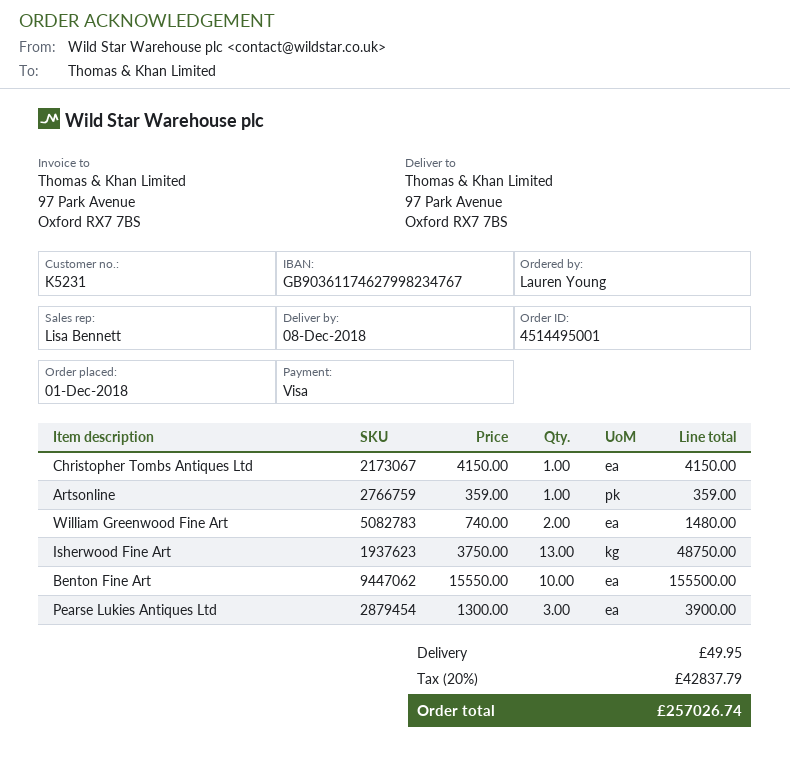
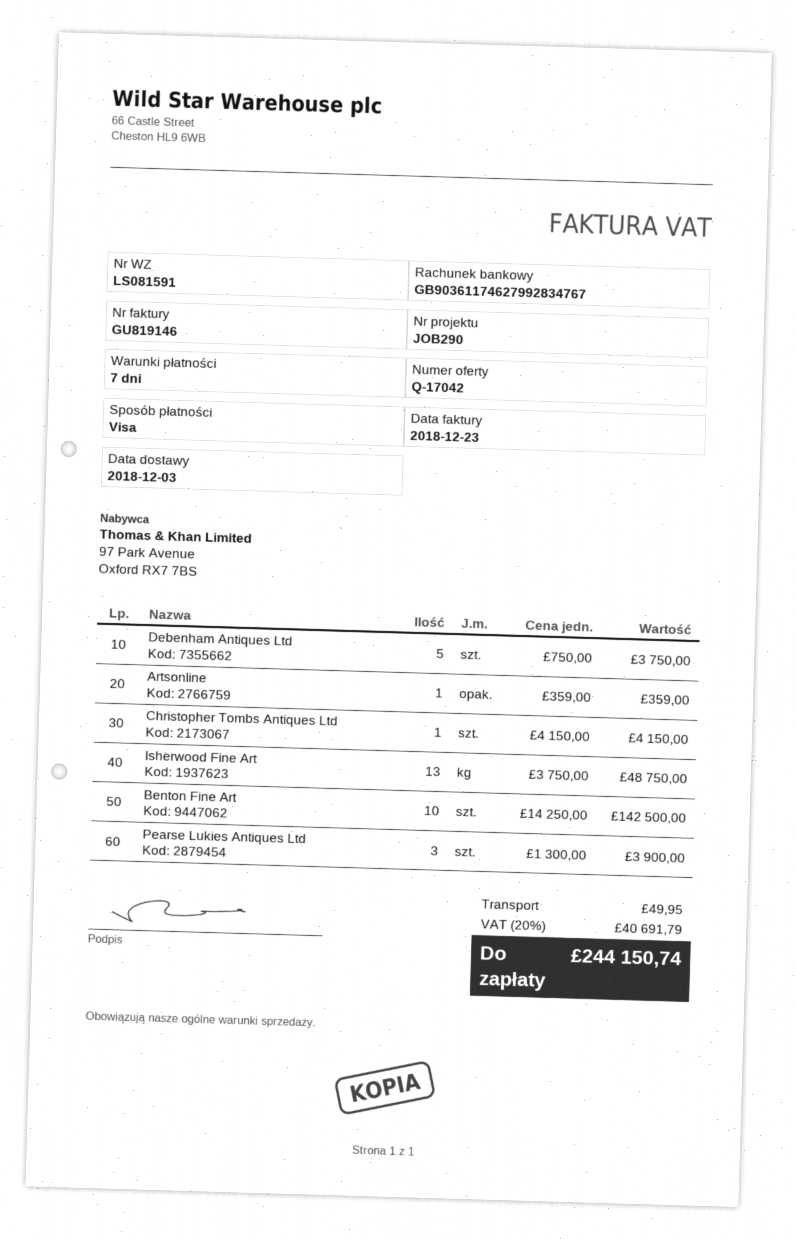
delivery date: 2018-12-08 -> 2018-12-03
bank account: GB90361174627998234767 -> GB90361174627992834767
William Greenwood Fine Art: 2 x 740.00 = 1480.00 -> none
Benton Fine Art: 10 x 15550.00 = 155500.00 -> 10 x 14250.00 = 142500.00
Debenham Antiques Ltd: none -> 5 x 750.00 = 3750.00
tax: 20% = 42837.79 -> 20% = 40691.79
total: 257026.74 -> 244150.74

